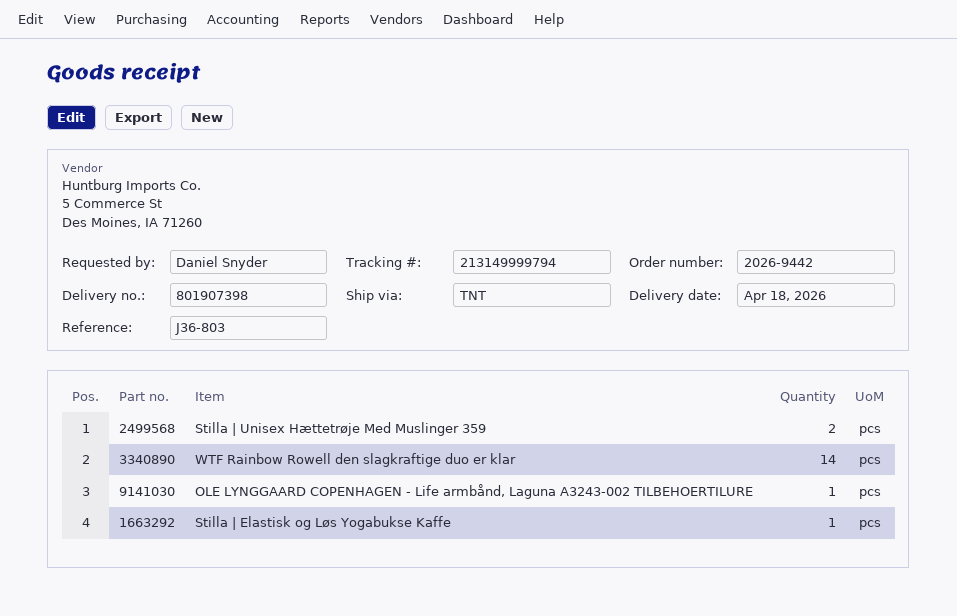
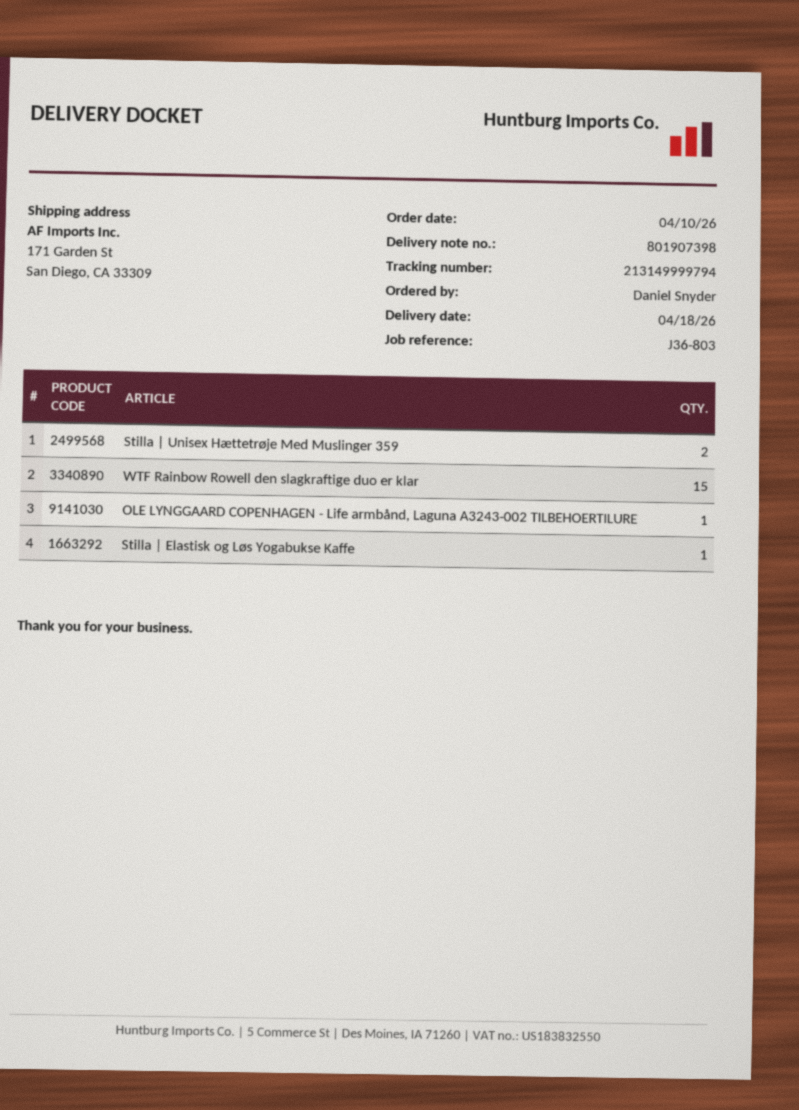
WTF Rainbow Rowell den slagkraftige duo er klar: 14 -> 15

